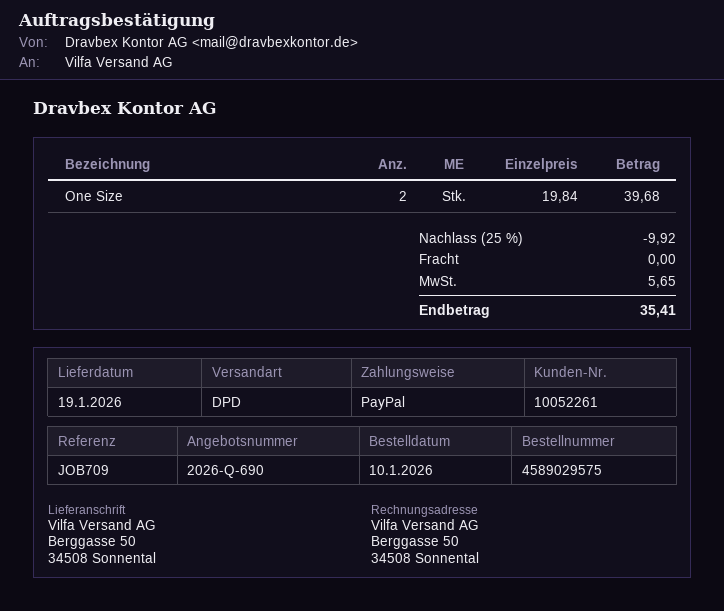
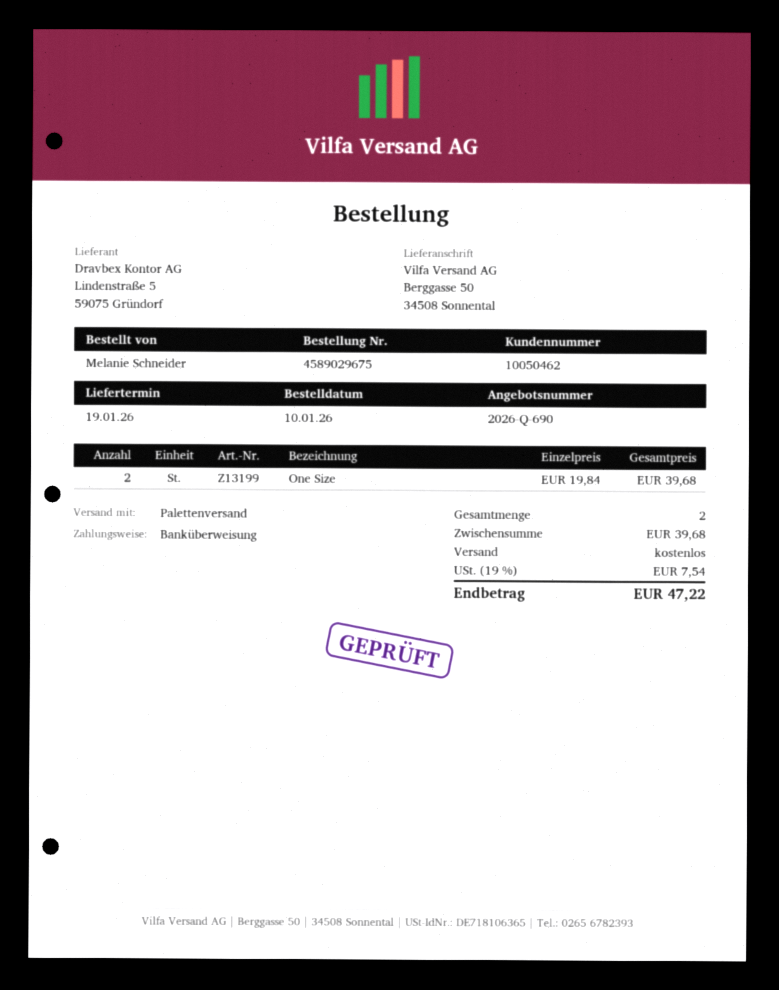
order number: 4589029575 -> 4589029675
customer number: 10052261 -> 10050462
payment method: PayPal -> bank transfer
shipping method: DPD -> pallet freight
discount: 25% = 9.92 -> none
tax: 5.65 -> 7.54
total: 35.41 -> 47.22

